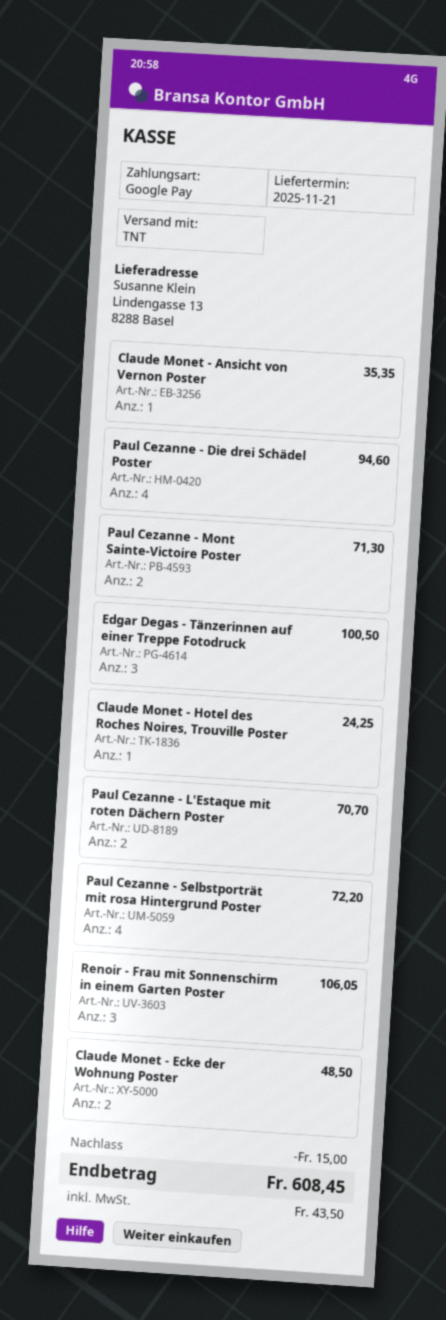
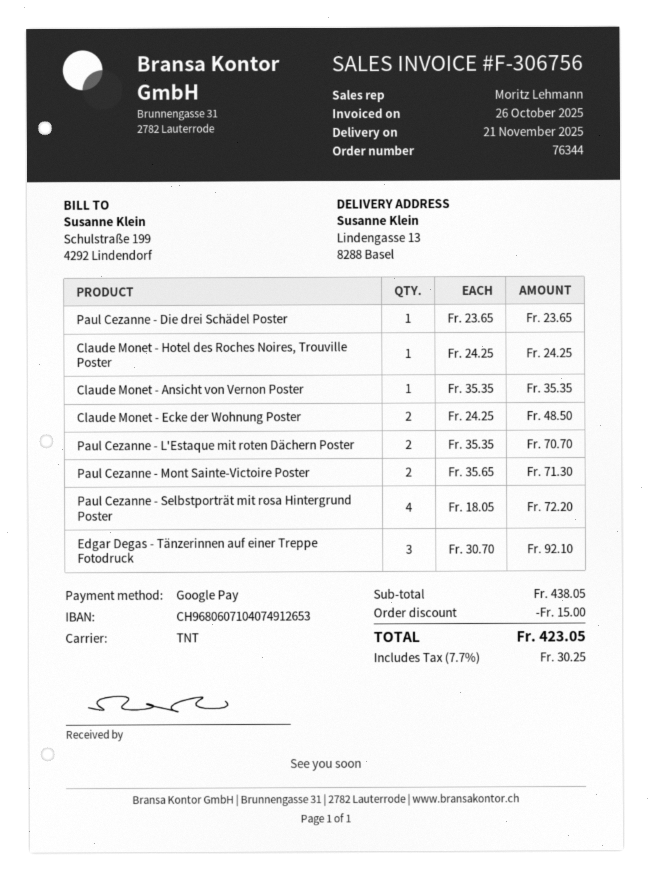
Paul Cezanne - Die drei Schädel Poster: 4 for 94.60 -> 1 for 23.65
Edgar Degas - Tänzerinnen auf einer Treppe Fotodruck: 3 for 100.50 -> 3 for 92.10
Renoir - Frau mit Sonnenschirm in einem Garten Poster: 3 for 106.05 -> none
tax: 43.50 -> 30.25
total: 608.45 -> 423.05

